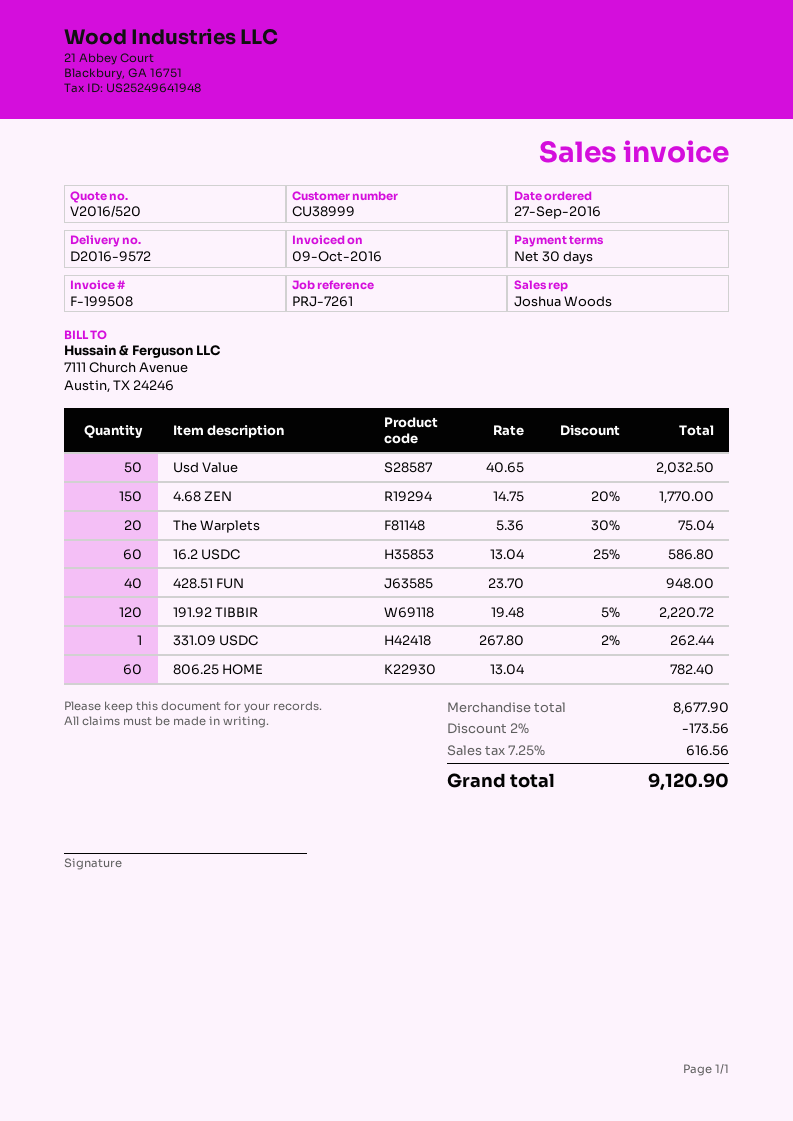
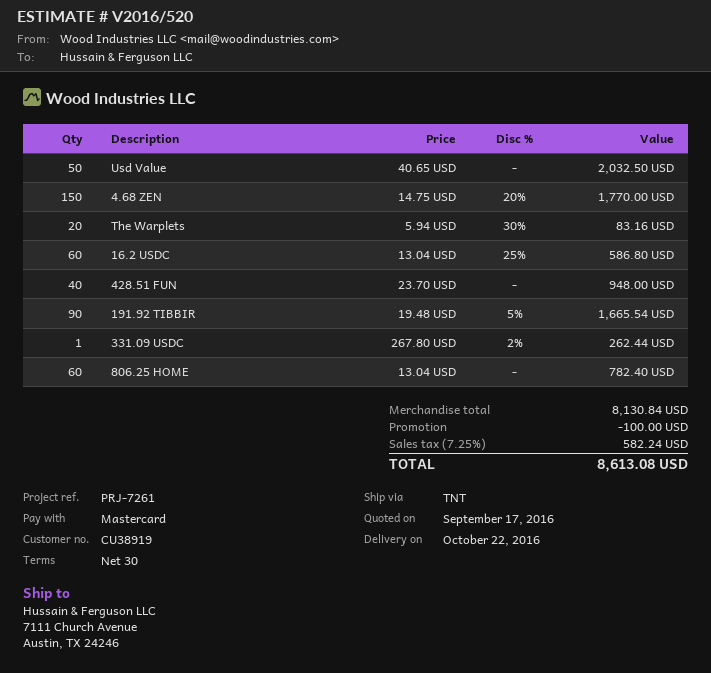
customer number: CU38999 -> CU38919
The Warplets: 20 x 5.36 - 30% = 75.04 -> 20 x 5.94 - 30% = 83.16
191.92 TIBBIR: 120 x 19.48 - 5% = 2220.72 -> 90 x 19.48 - 5% = 1665.54
subtotal: 8677.90 -> 8130.84
discount: 173.56 -> 100.00
tax: 7.25% = 616.56 -> 7.25% = 582.24
total: 9120.90 -> 8613.08

